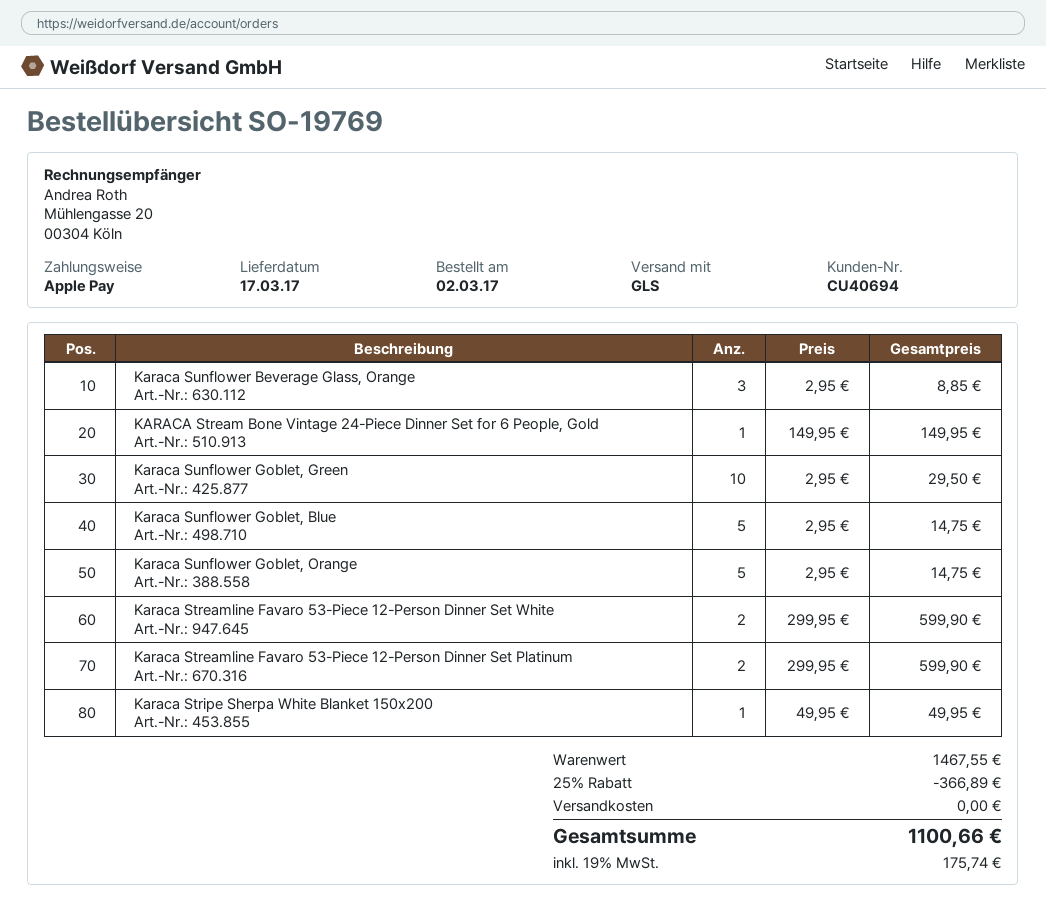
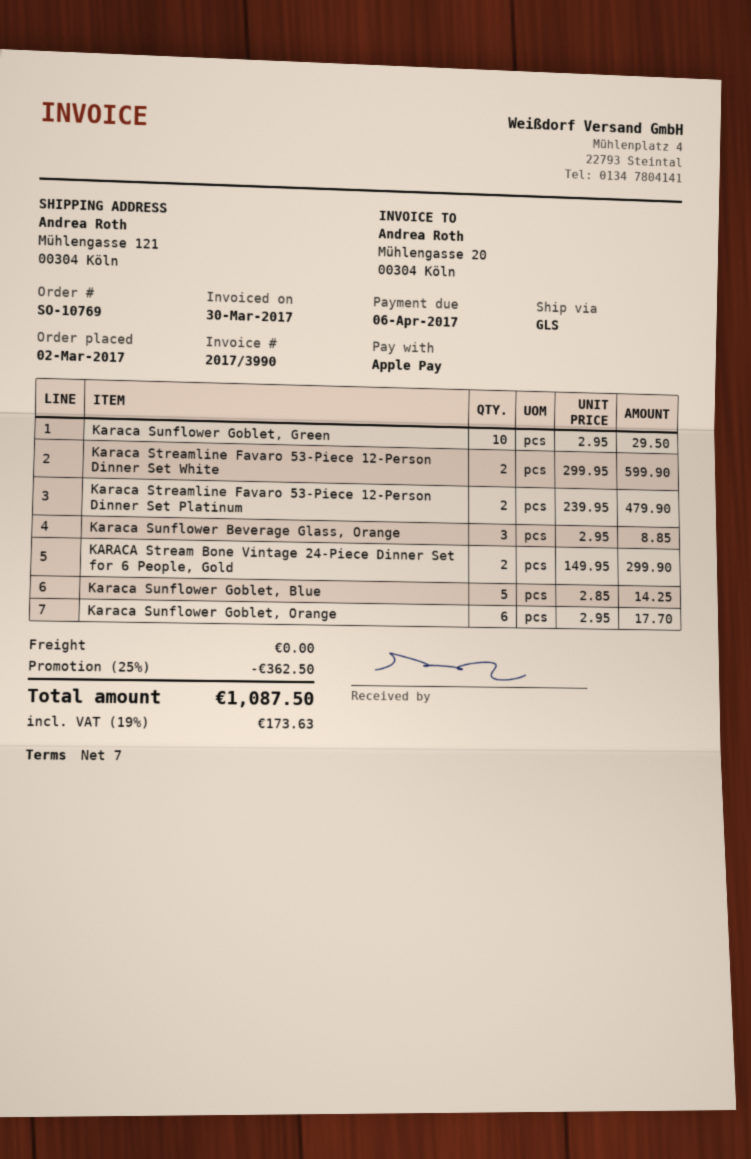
order number: SO-19769 -> SO-10769
KARACA Stream Bone Vintage 24-Piece Dinner Set for 6 People, Gold: 1 x 149.95 = 149.95 -> 2 x 149.95 = 299.90
Karaca Sunflower Goblet, Blue: 5 x 2.95 = 14.75 -> 5 x 2.85 = 14.25
Karaca Sunflower Goblet, Orange: 5 x 2.95 = 14.75 -> 6 x 2.95 = 17.70
Karaca Streamline Favaro 53-Piece 12-Person Dinner Set Platinum: 2 x 299.95 = 599.90 -> 2 x 239.95 = 479.90
Karaca Stripe Sherpa White Blanket 150x200: 1 x 49.95 = 49.95 -> none
discount: 25% = 366.89 -> 25% = 362.50
tax: 19% = 175.74 -> 19% = 173.63
total: 1100.66 -> 1087.50

